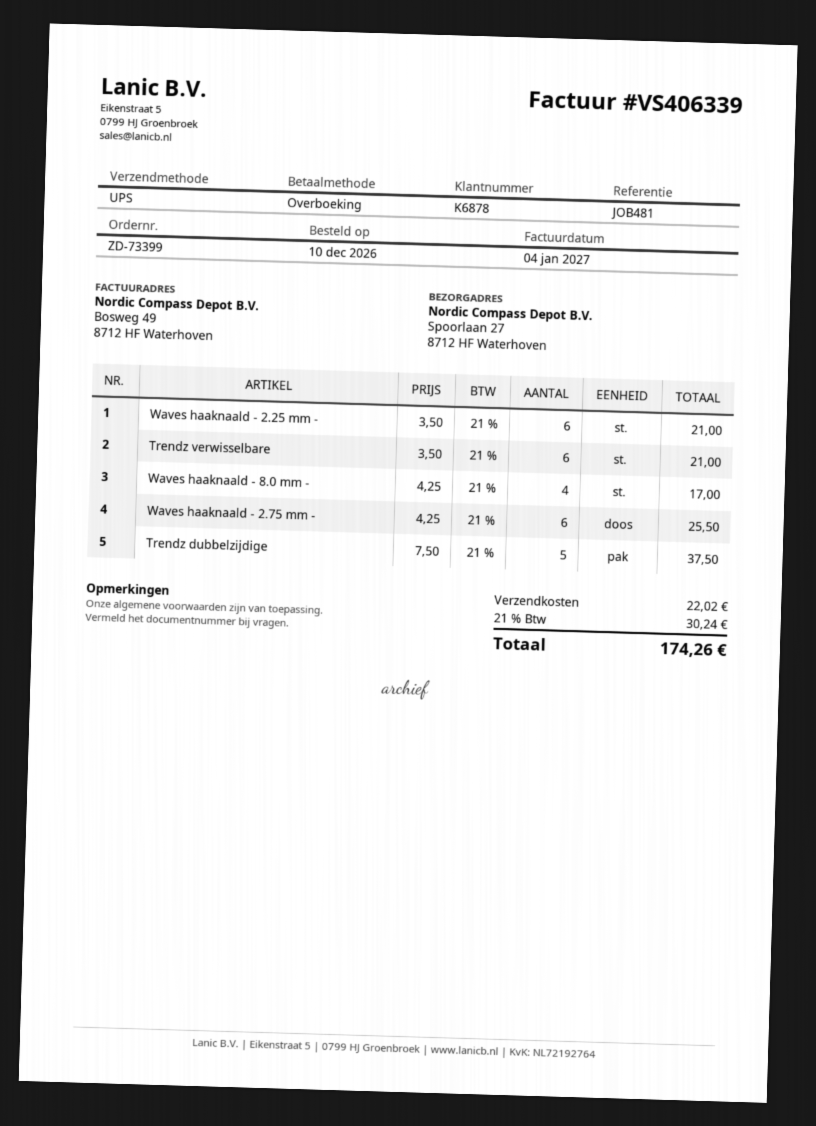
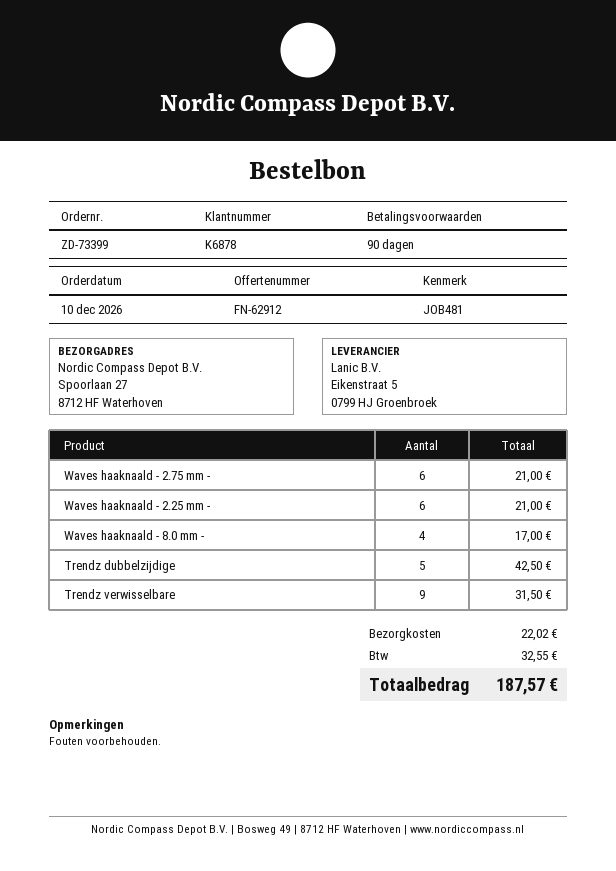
Trendz verwisselbare: 6 for 21.00 -> 9 for 31.50
Waves haaknaald - 2.75 mm -: 6 for 25.50 -> 6 for 21.00
Trendz dubbelzijdige: 5 for 37.50 -> 5 for 42.50
tax: 30.24 -> 32.55
total: 174.26 -> 187.57

